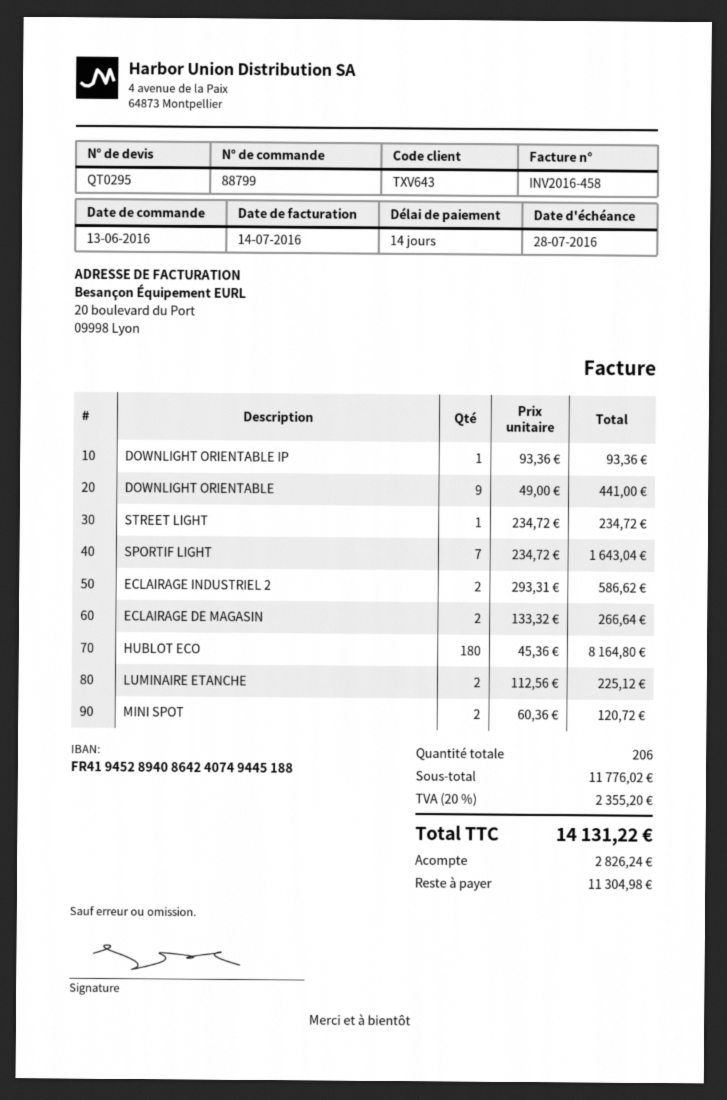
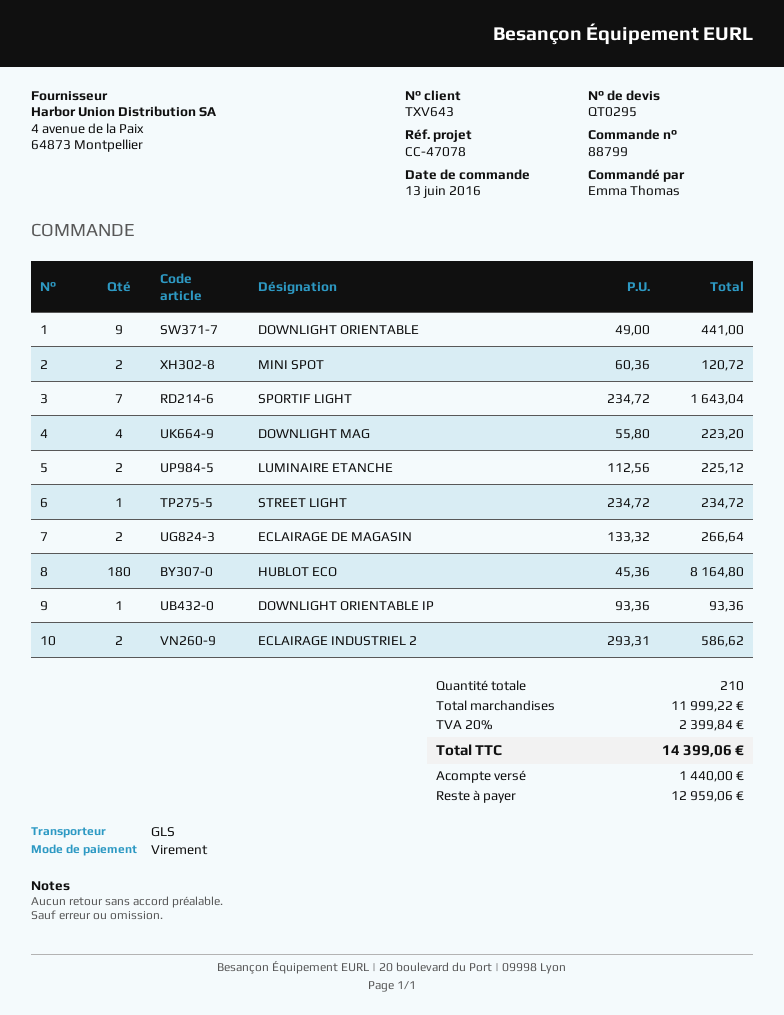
DOWNLIGHT MAG: none -> 4 x 55.80 = 223.20
total quantity: 206 -> 210
subtotal: 11776.02 -> 11999.22
tax: 20% = 2355.20 -> 20% = 2399.84
total: 14131.22 -> 14399.06
deposit: 2826.24 -> 1440.00
balance: 11304.98 -> 12959.06

